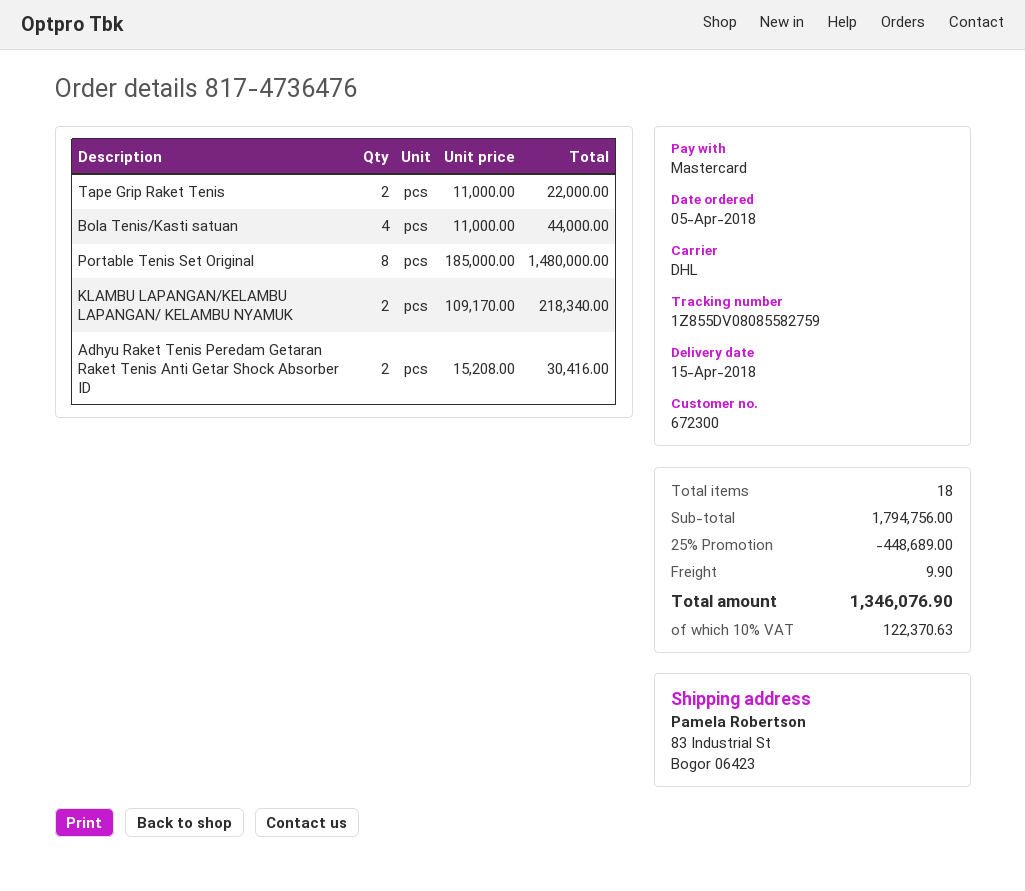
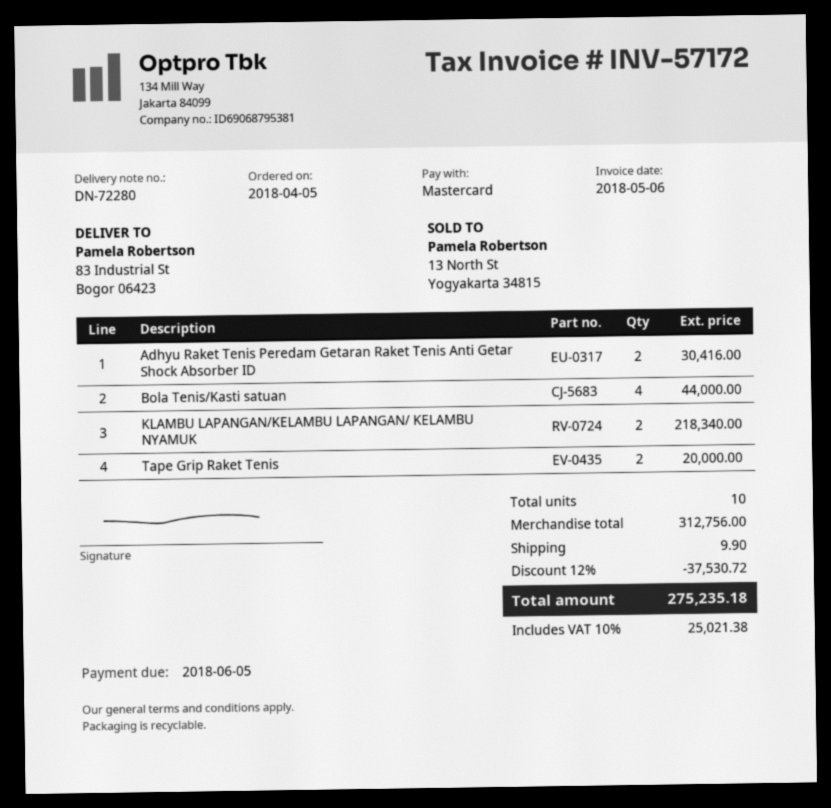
Tape Grip Raket Tenis: 2 for 22000.00 -> 2 for 20000.00
Portable Tenis Set Original: 8 for 1480000.00 -> none
total quantity: 18 -> 10
subtotal: 1794756.00 -> 312756.00
discount: 25% = 448689.00 -> 12% = 37530.72
tax: 10% = 122370.63 -> 10% = 25021.38
total: 1346076.90 -> 275235.18

